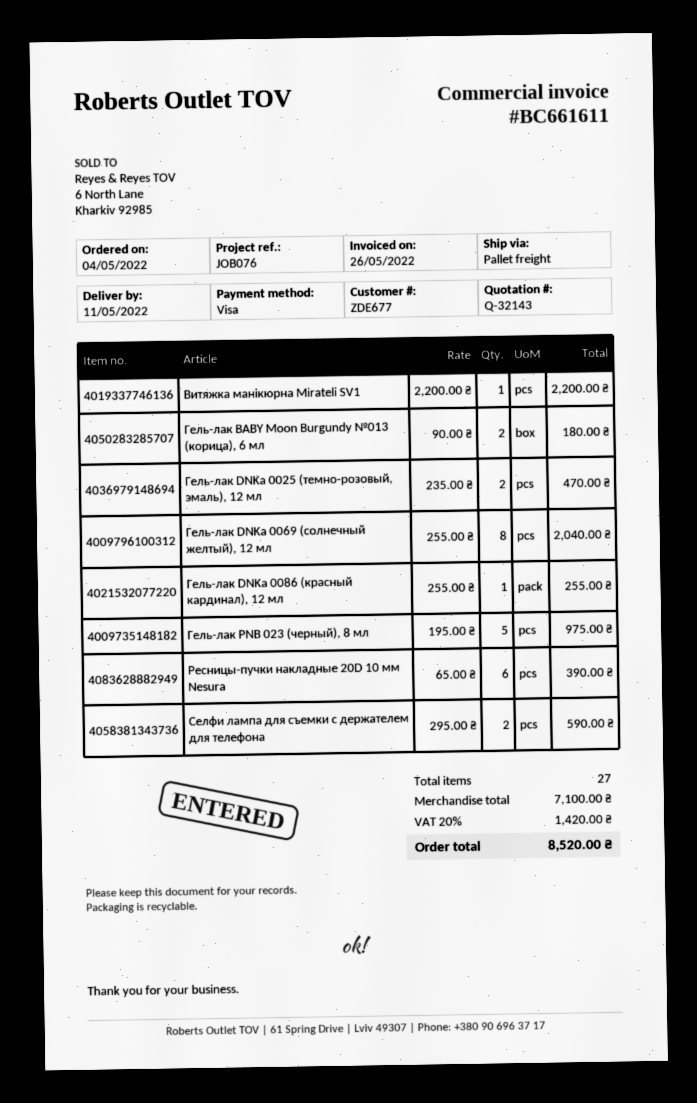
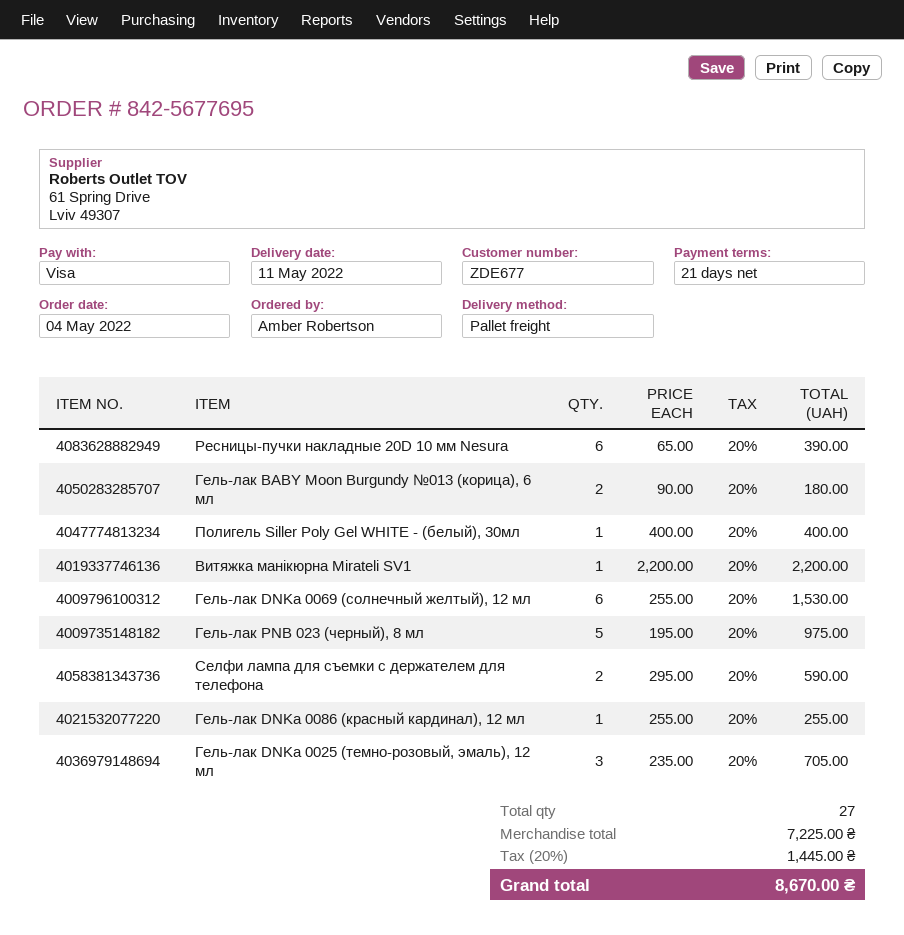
Гель-лак DNKa 0025 (темно-розовый, эмаль), 12 мл: 2 x 235.00 = 470.00 -> 3 x 235.00 = 705.00
Гель-лак DNKa 0069 (солнечный желтый), 12 мл: 8 x 255.00 = 2040.00 -> 6 x 255.00 = 1530.00
Полигель Siller Poly Gel WHITE - (белый), 30мл: none -> 1 x 400.00 = 400.00
subtotal: 7100.00 -> 7225.00
tax: 20% = 1420.00 -> 20% = 1445.00
total: 8520.00 -> 8670.00

